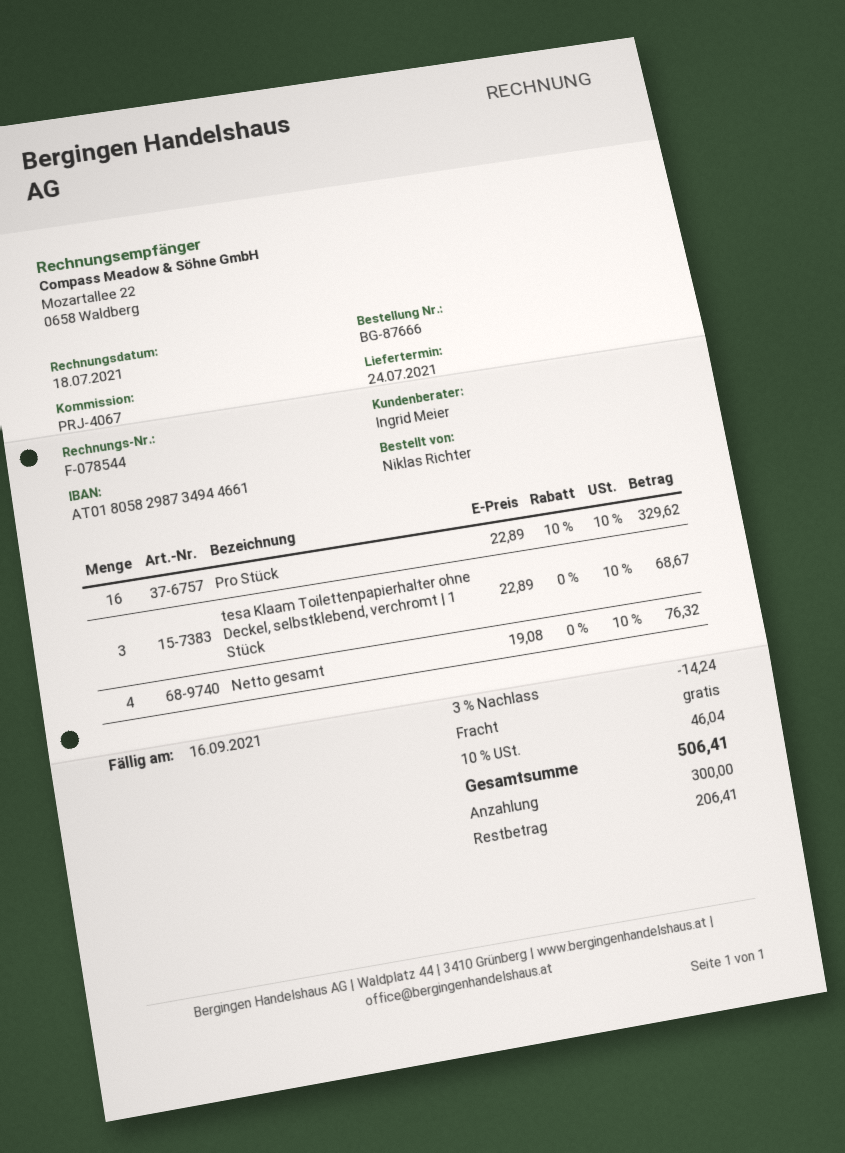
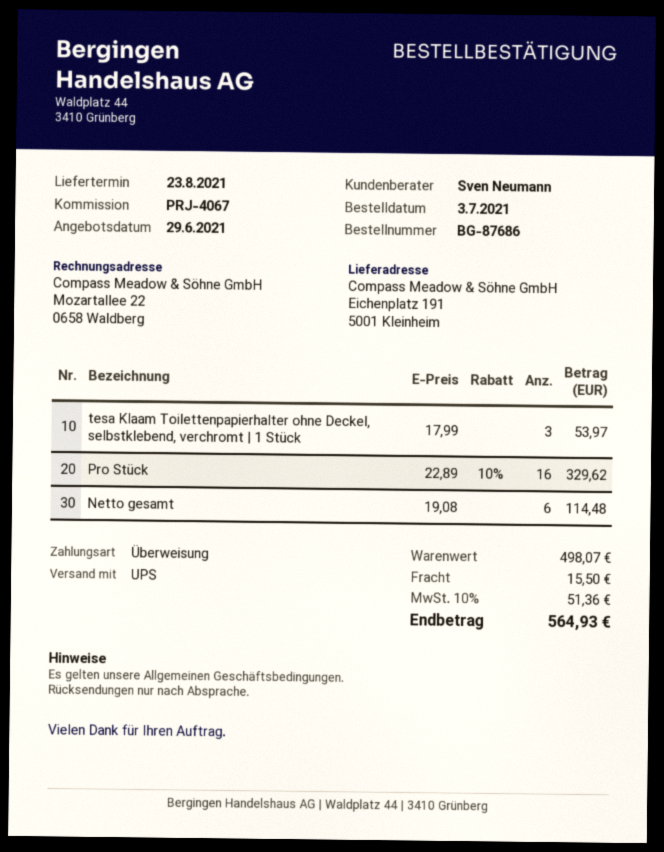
order number: BG-87666 -> BG-87686
delivery date: 2021-07-24 -> 2021-08-23
sales rep: Ingrid Meier -> Sven Neumann
tesa Klaam Toilettenpapierhalter ohne Deckel, selbstklebend, verchromt | 1 Stück: 3 x 22.89 = 68.67 -> 3 x 17.99 = 53.97
Netto gesamt: 4 x 19.08 = 76.32 -> 6 x 19.08 = 114.48
discount: 3% = 14.24 -> none
shipping: 0.00 -> 15.50
tax: 10% = 46.04 -> 10% = 51.36
total: 506.41 -> 564.93

